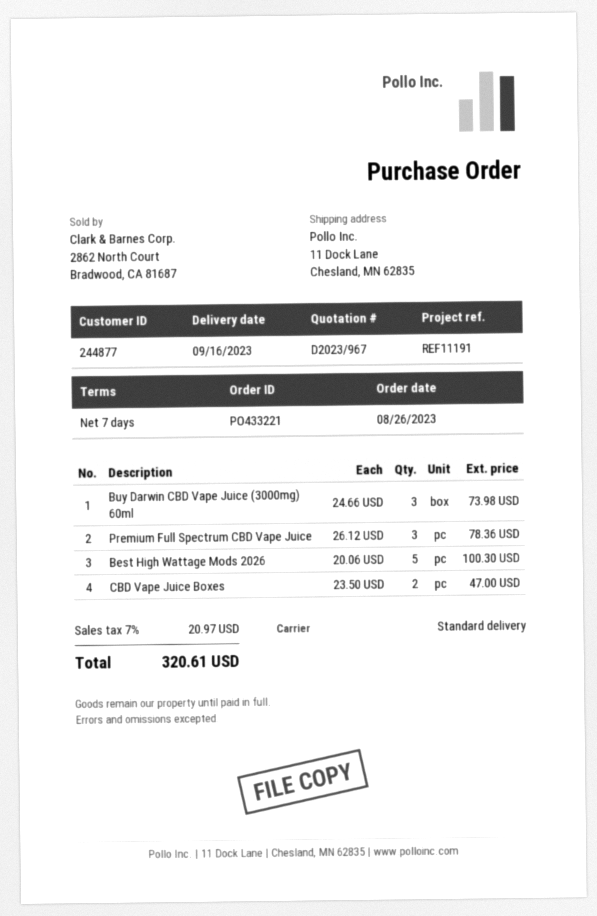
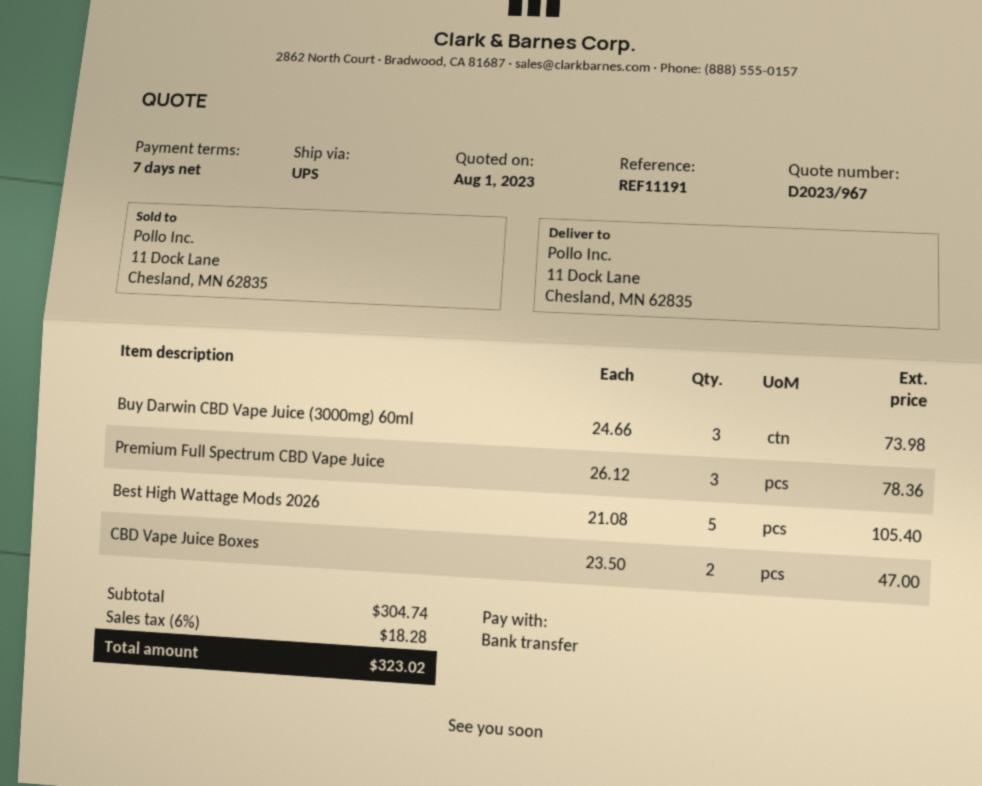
shipping method: standard -> UPS
Best High Wattage Mods 2026: 5 x 20.06 = 100.30 -> 5 x 21.08 = 105.40
tax: 7% = 20.97 -> 6% = 18.28
total: 320.61 -> 323.02

